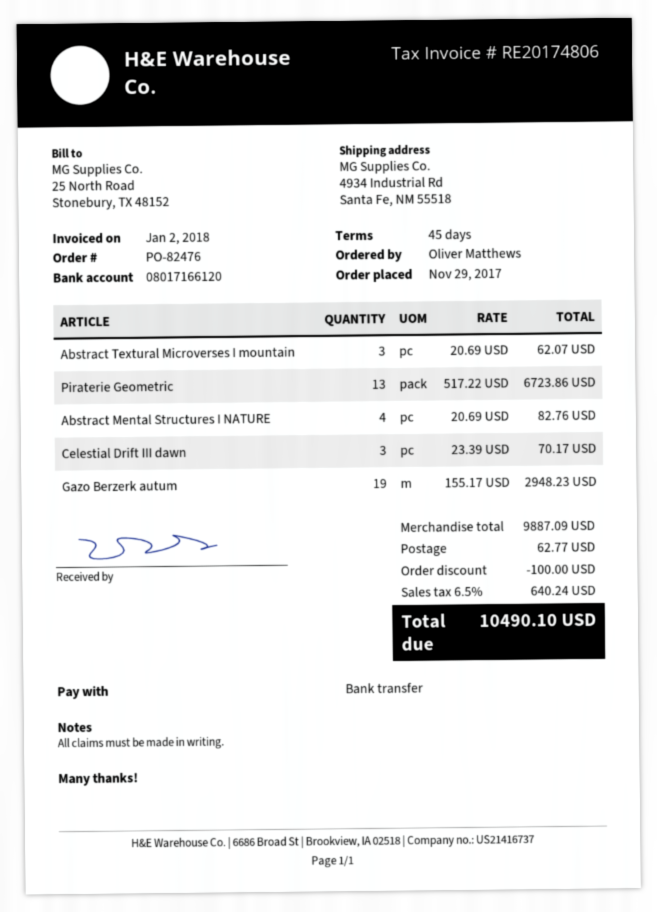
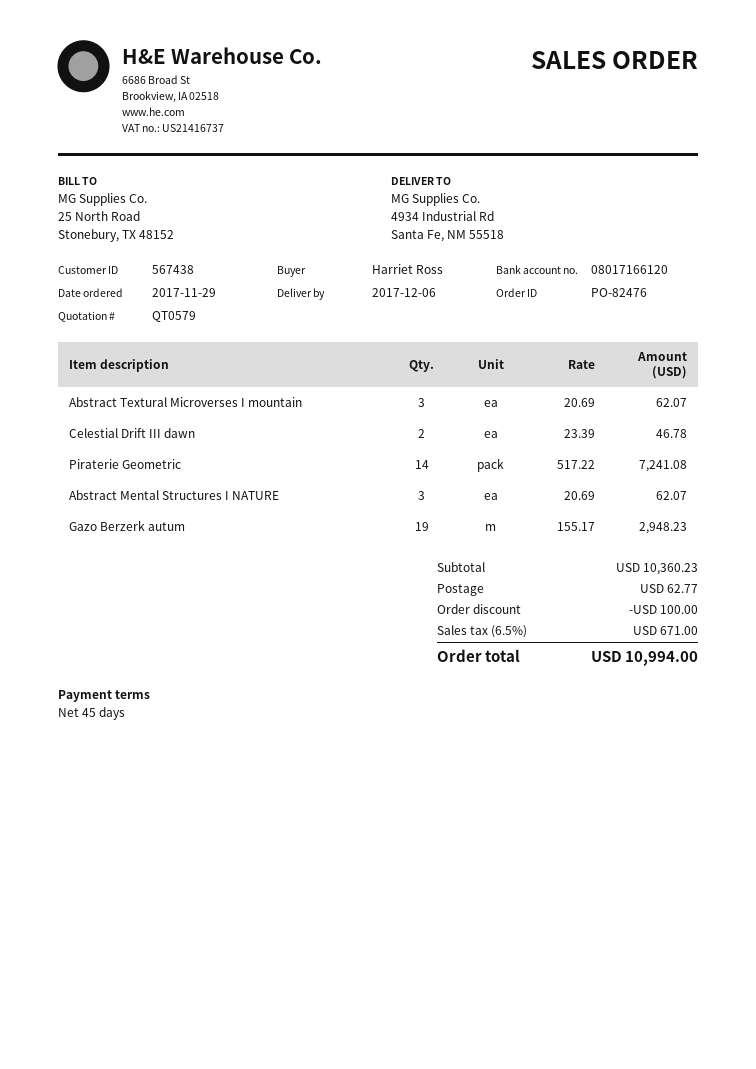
ordered by: Oliver Matthews -> Harriet Ross
Piraterie Geometric: 13 x 517.22 = 6723.86 -> 14 x 517.22 = 7241.08
Abstract Mental Structures I NATURE: 4 x 20.69 = 82.76 -> 3 x 20.69 = 62.07
Celestial Drift III dawn: 3 x 23.39 = 70.17 -> 2 x 23.39 = 46.78
subtotal: 9887.09 -> 10360.23
tax: 6.5% = 640.24 -> 6.5% = 671.00
total: 10490.10 -> 10994.00

